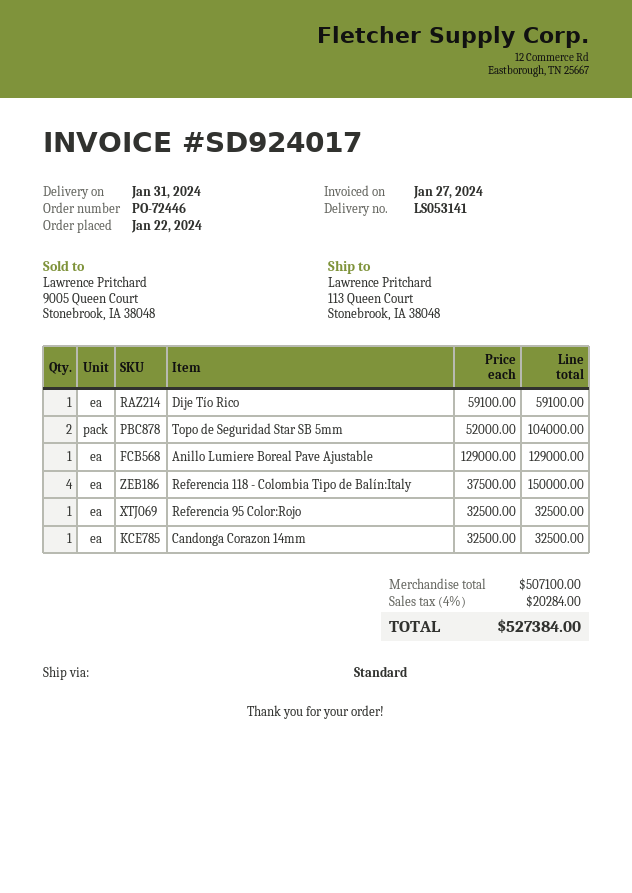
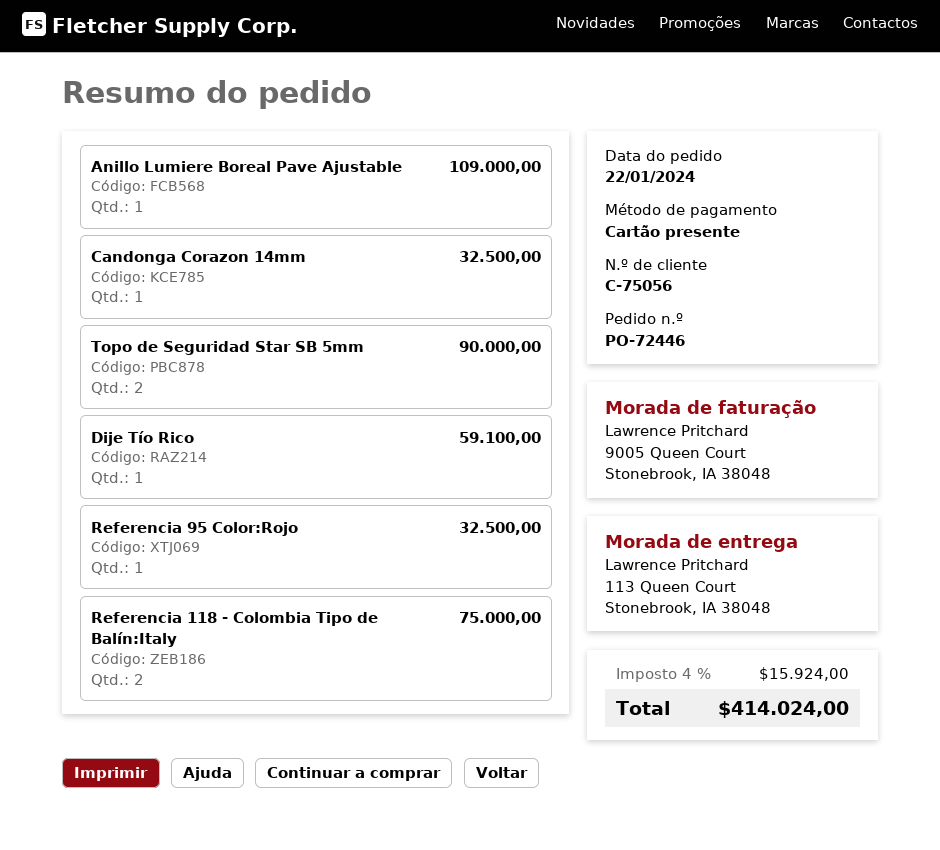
Topo de Seguridad Star SB 5mm: 2 for 104000.00 -> 2 for 90000.00
Anillo Lumiere Boreal Pave Ajustable: 1 for 129000.00 -> 1 for 109000.00
Referencia 118 - Colombia Tipo de Balín:Italy: 4 for 150000.00 -> 2 for 75000.00
tax: 4% = 20284.00 -> 4% = 15924.00
total: 527384.00 -> 414024.00

